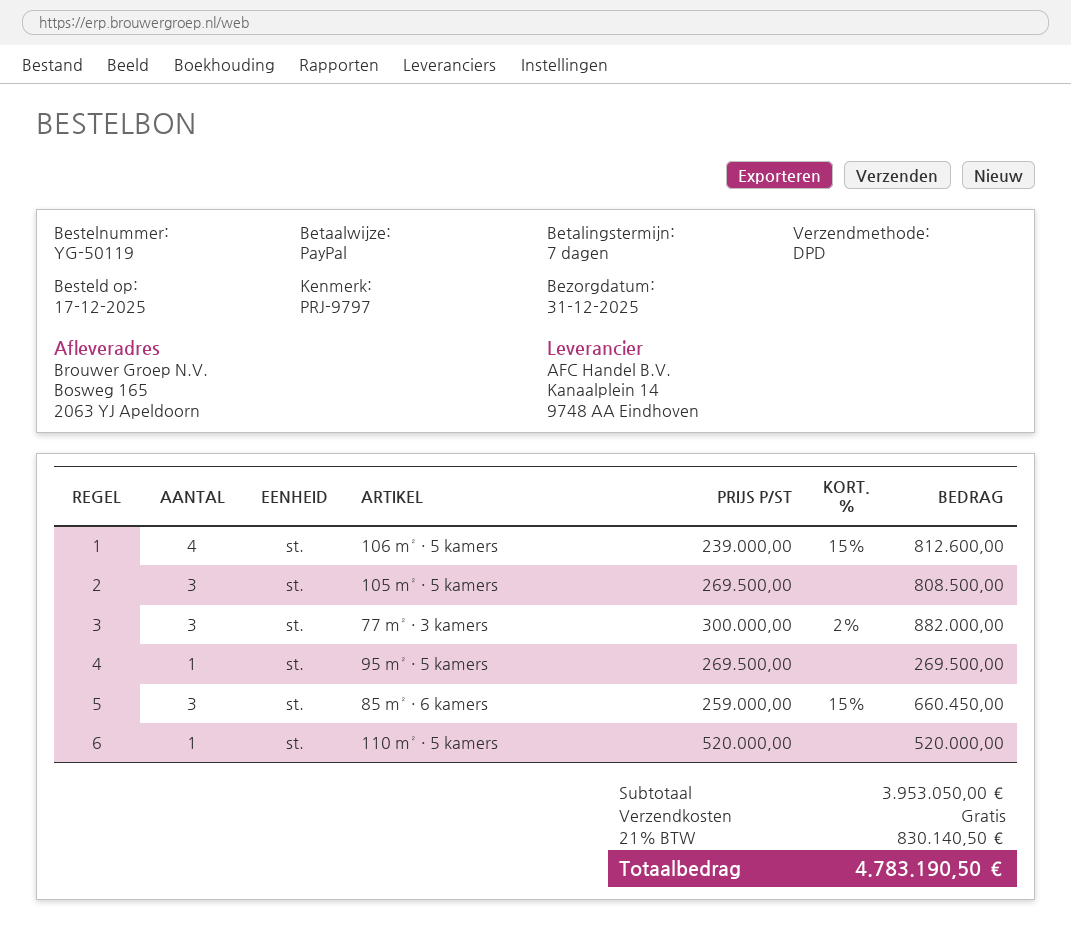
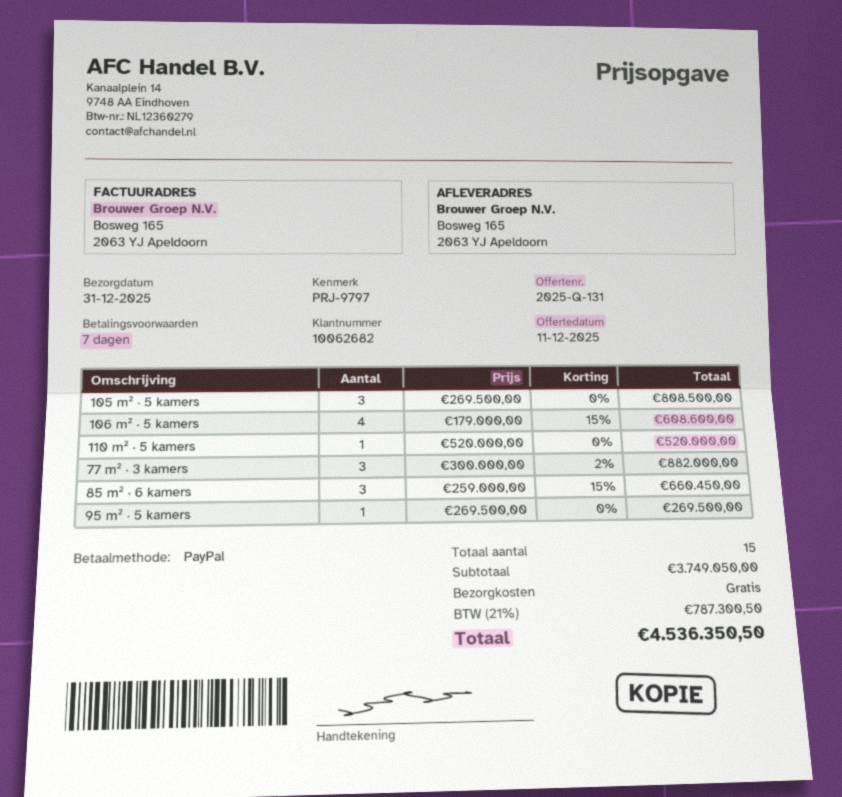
106 m² · 5 kamers: 4 x 239000.00 - 15% = 812600.00 -> 4 x 179000.00 - 15% = 608600.00
subtotal: 3953050.00 -> 3749050.00
tax: 21% = 830140.50 -> 21% = 787300.50
total: 4783190.50 -> 4536350.50

